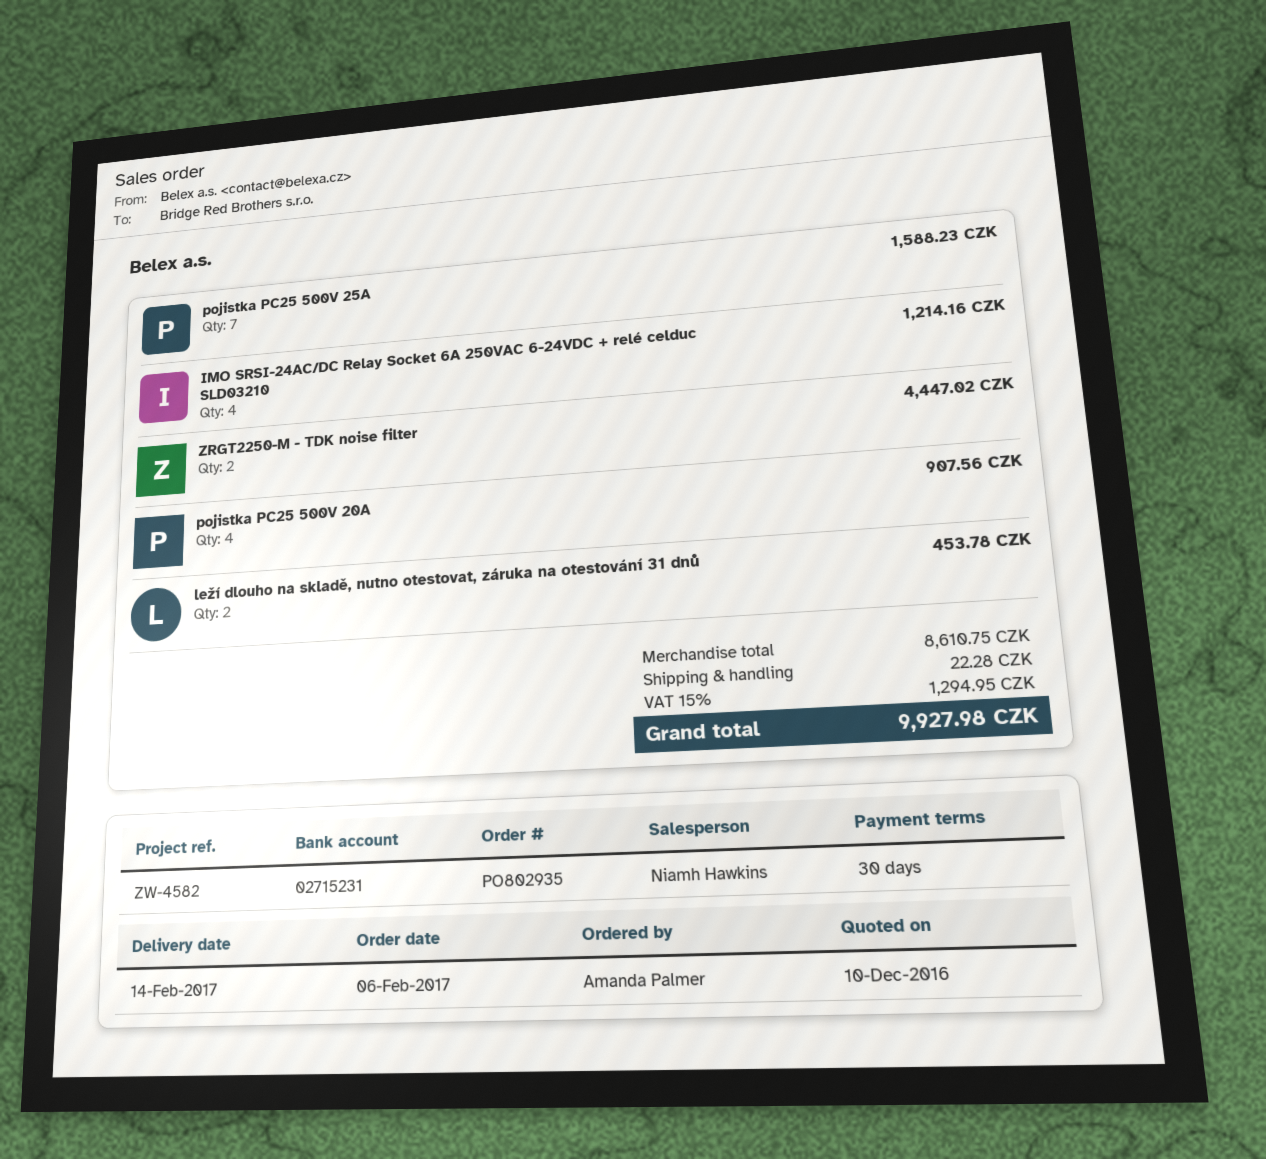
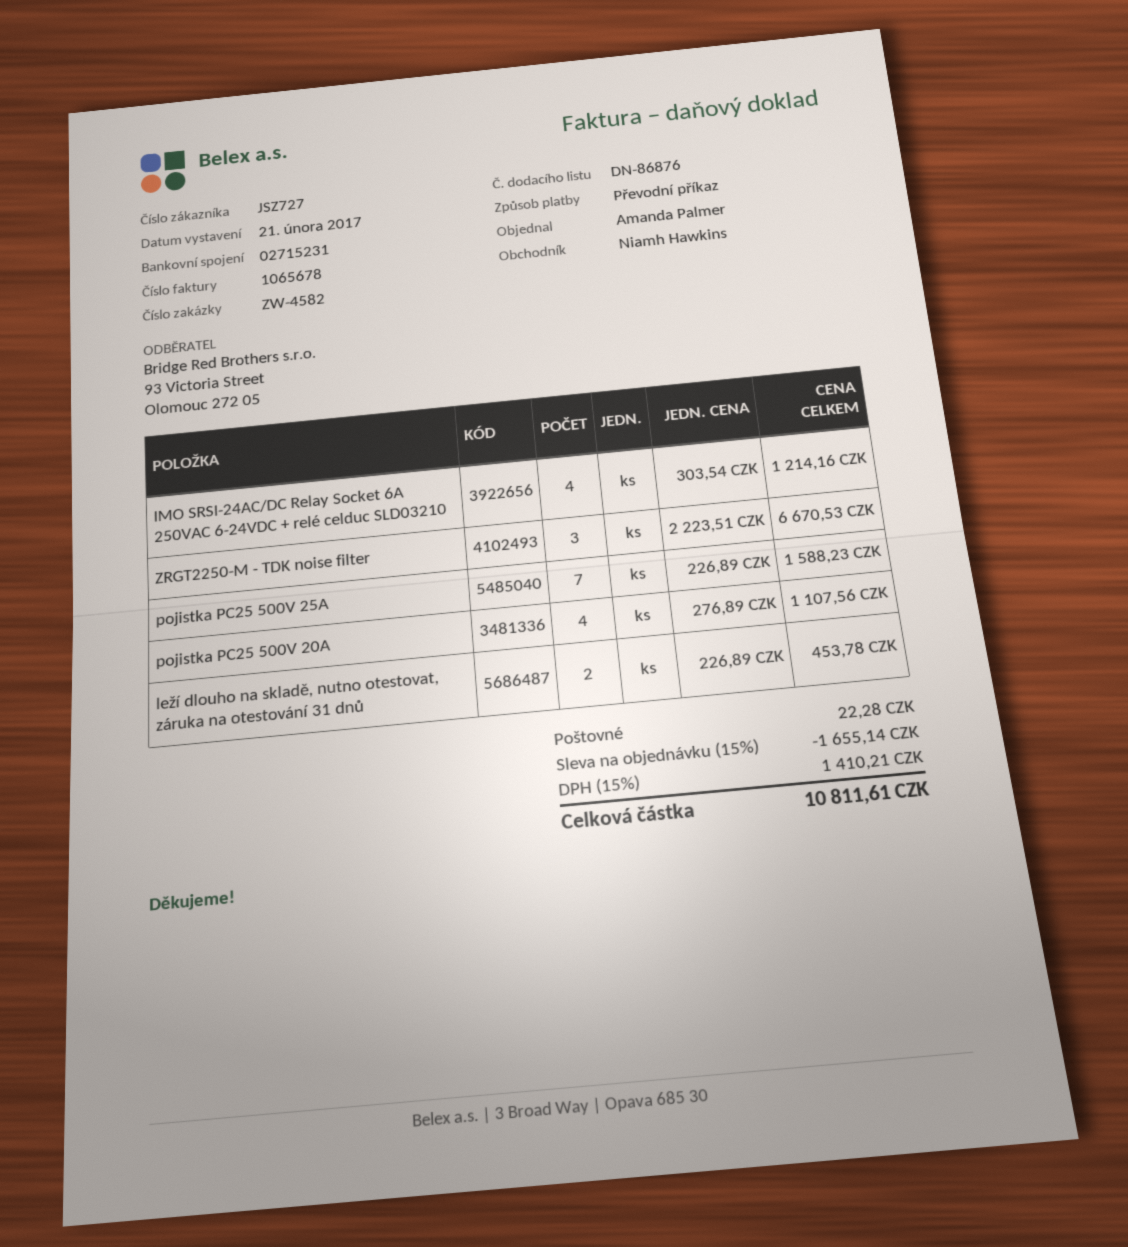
ZRGT2250-M - TDK noise filter: 2 for 4447.02 -> 3 for 6670.53
pojistka PC25 500V 20A: 4 for 907.56 -> 4 for 1107.56
discount: none -> 15% = 1655.14
tax: 15% = 1294.95 -> 15% = 1410.21
total: 9927.98 -> 10811.61

